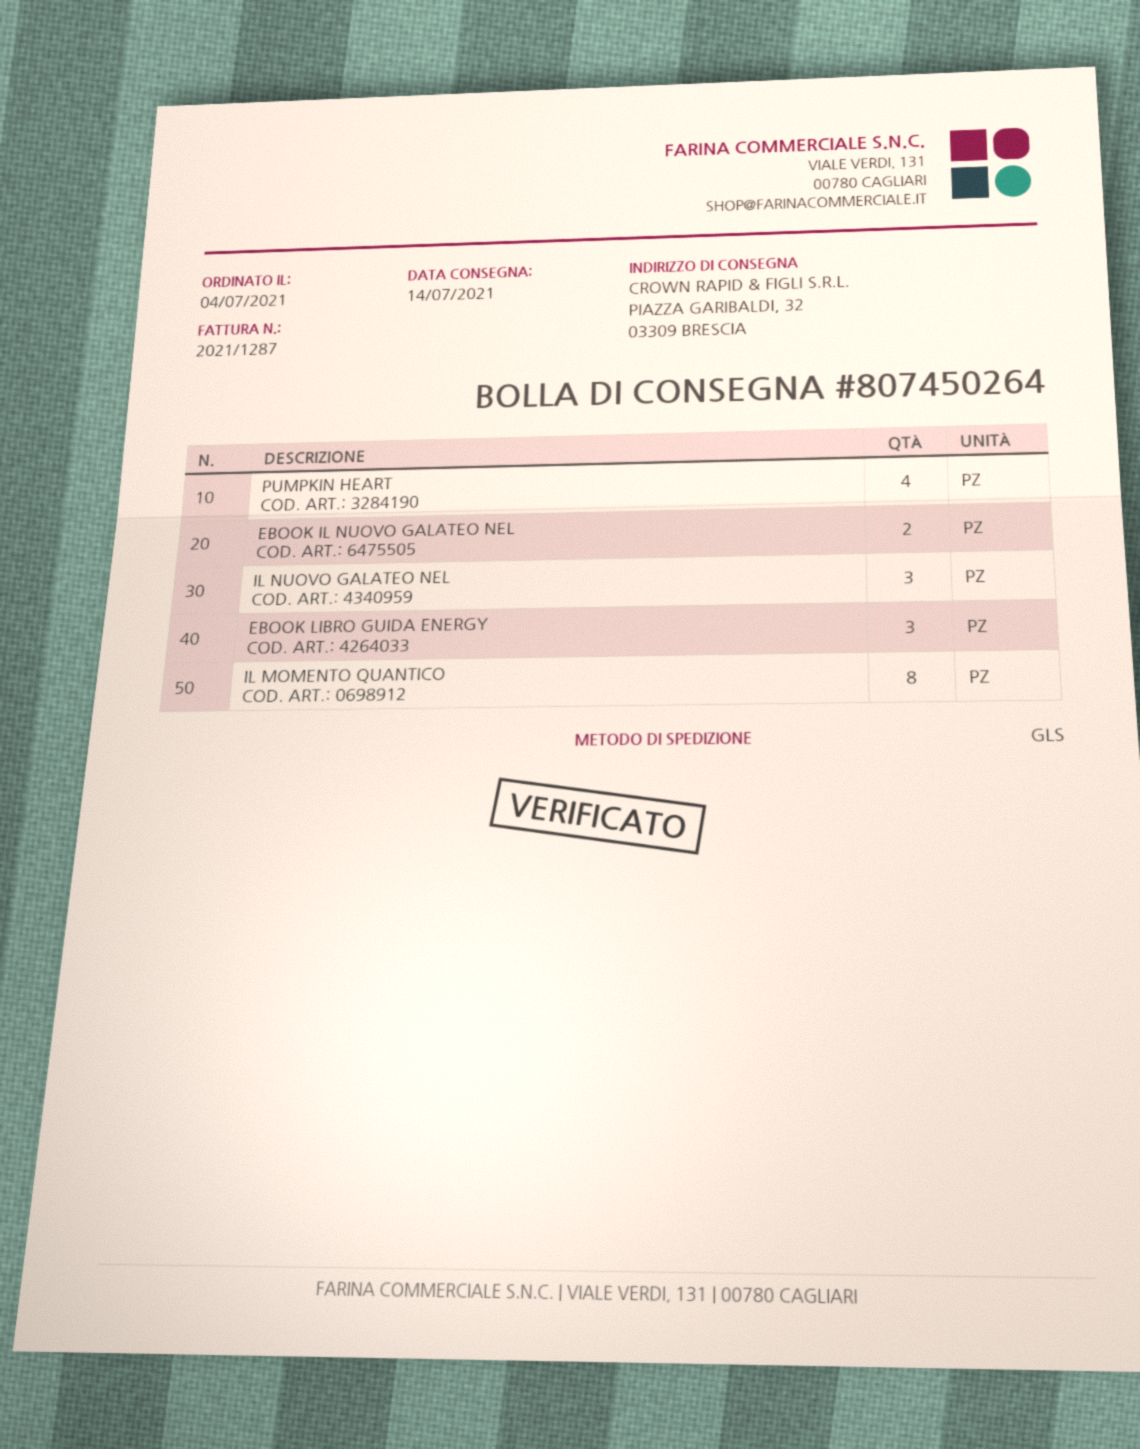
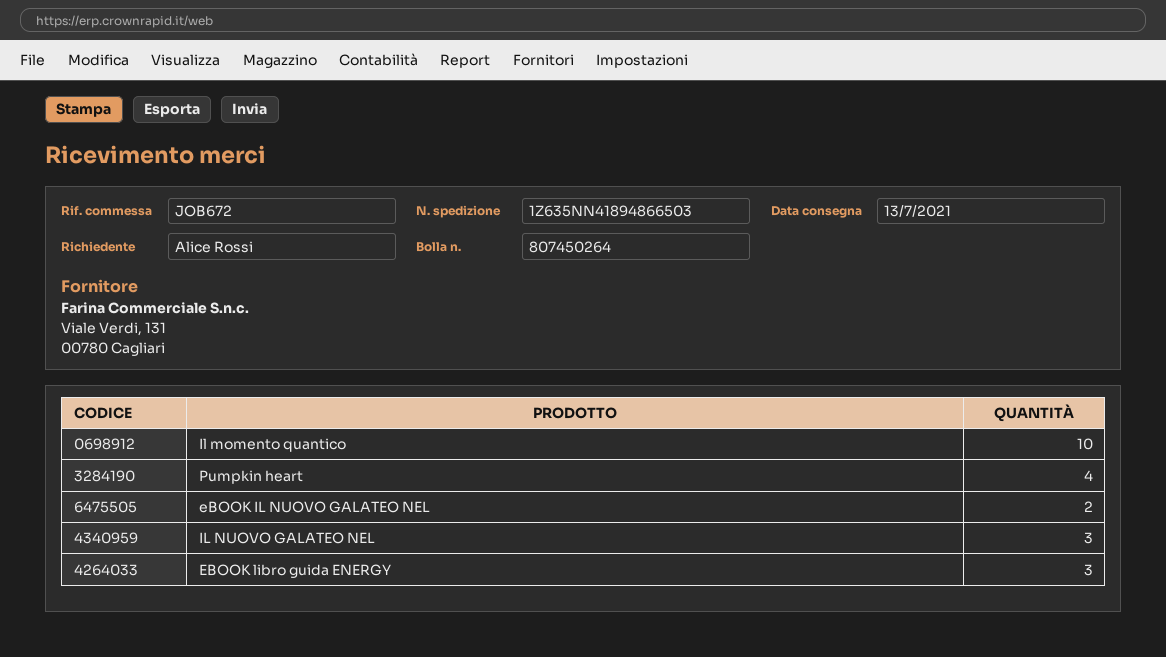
delivery date: 2021-07-14 -> 2021-07-13
IL MOMENTO QUANTICO: 8 -> 10

